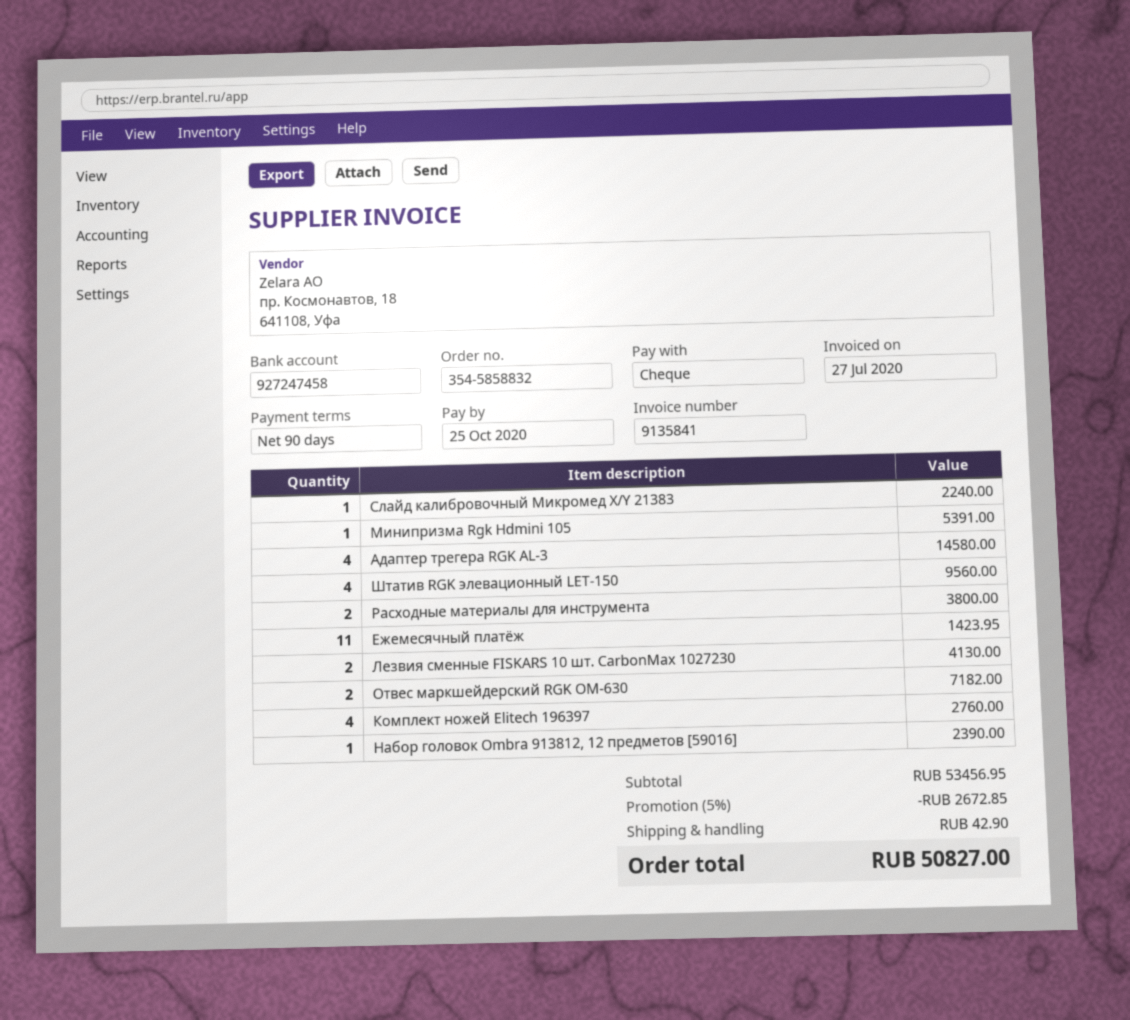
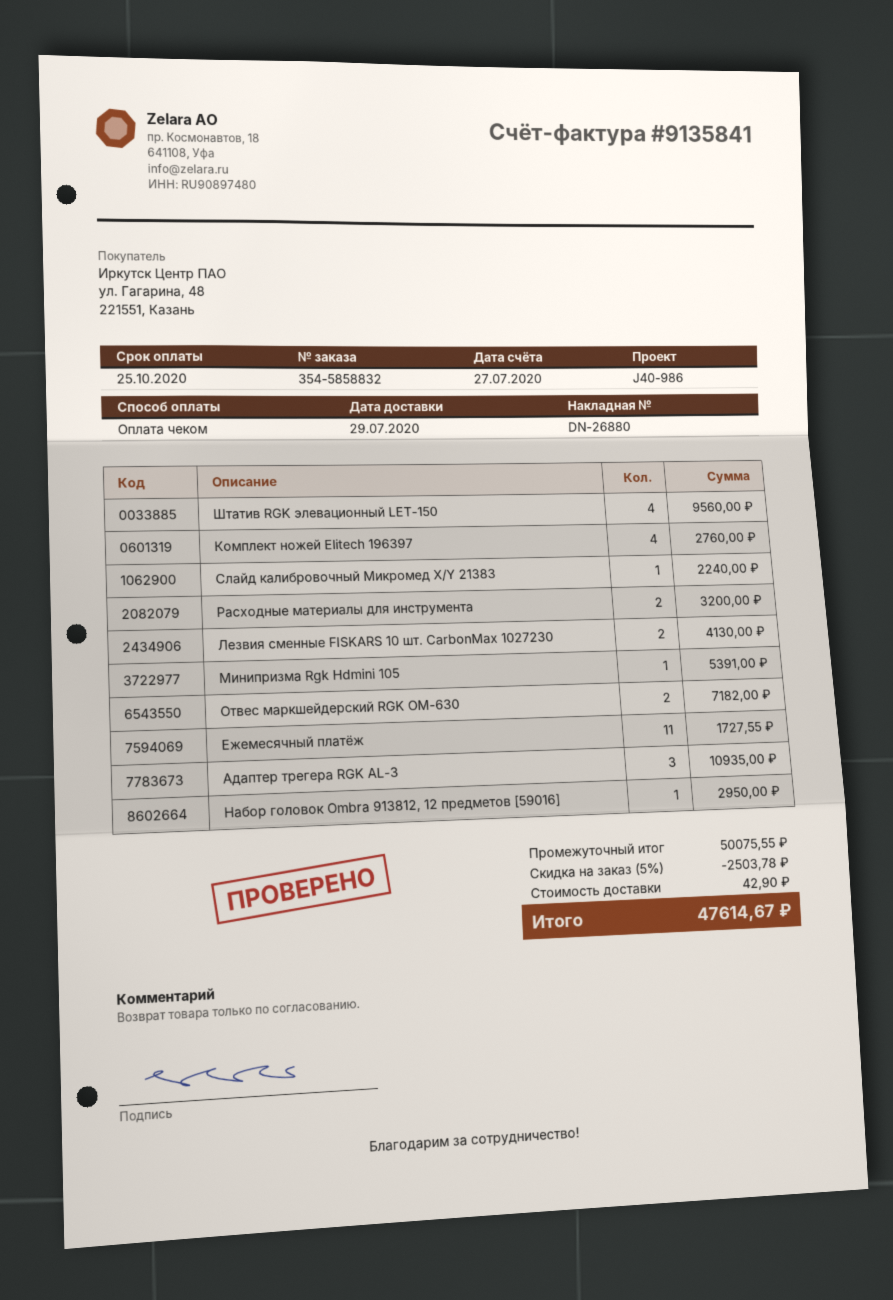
Адаптер трегера RGK AL-3: 4 for 14580.00 -> 3 for 10935.00
Расходные материалы для инструмента: 2 for 3800.00 -> 2 for 3200.00
Ежемесячный платёж: 11 for 1423.95 -> 11 for 1727.55
Набор головок Ombra 913812, 12 предметов [59016]: 1 for 2390.00 -> 1 for 2950.00
subtotal: 53456.95 -> 50075.55
discount: 5% = 2672.85 -> 5% = 2503.78
total: 50827.00 -> 47614.67

